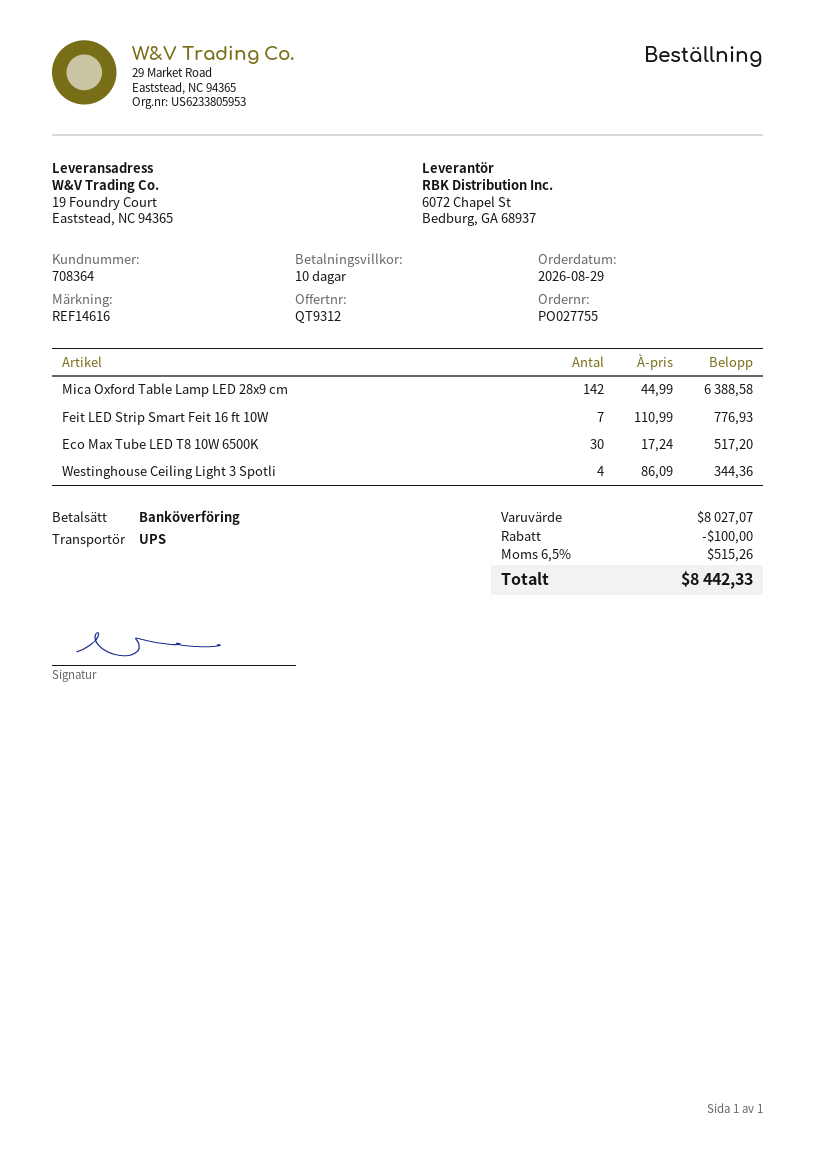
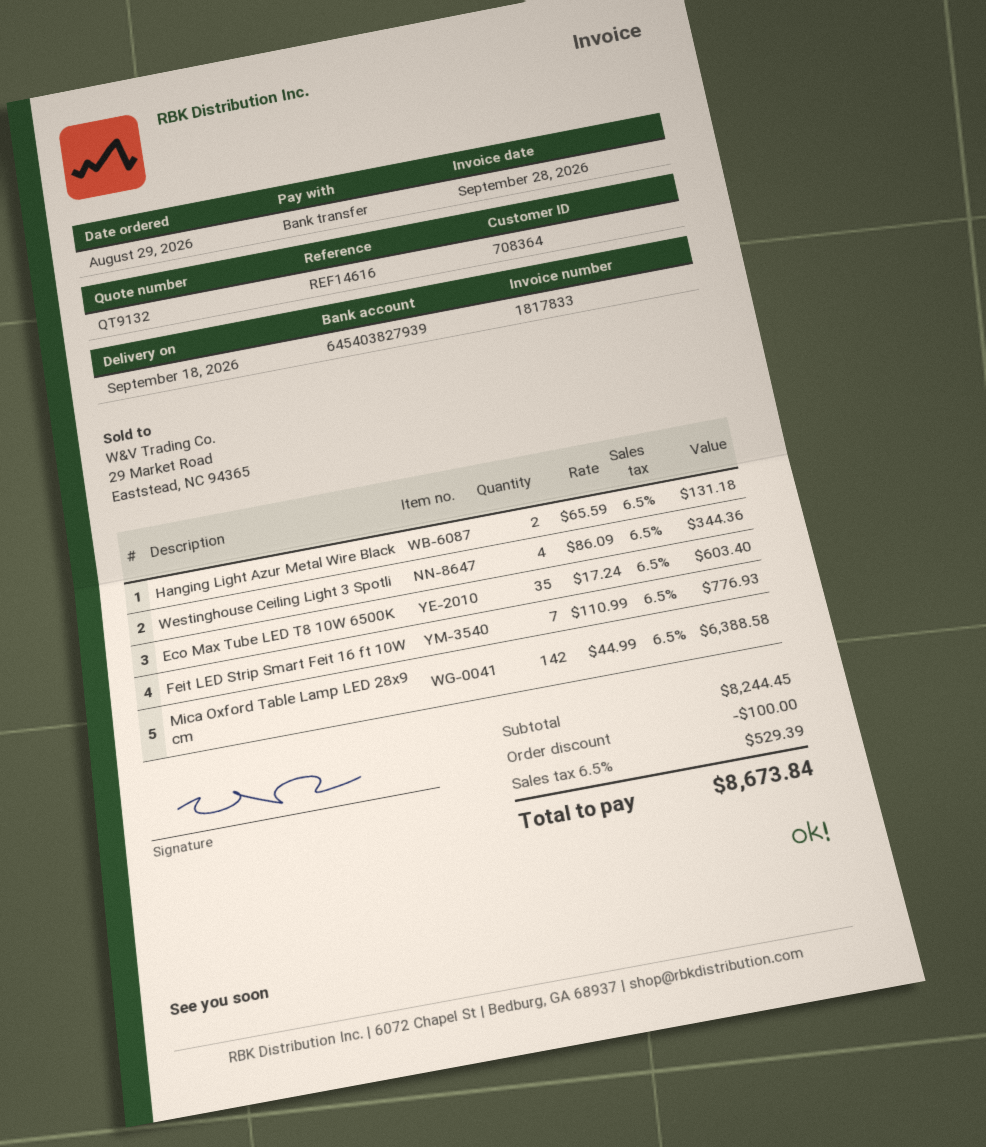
quote number: QT9312 -> QT9132
Eco Max Tube LED T8 10W 6500K: 30 x 17.24 = 517.20 -> 35 x 17.24 = 603.40
Hanging Light Azur Metal Wire Black: none -> 2 x 65.59 = 131.18
subtotal: 8027.07 -> 8244.45
tax: 6.5% = 515.26 -> 6.5% = 529.39
total: 8442.33 -> 8673.84

